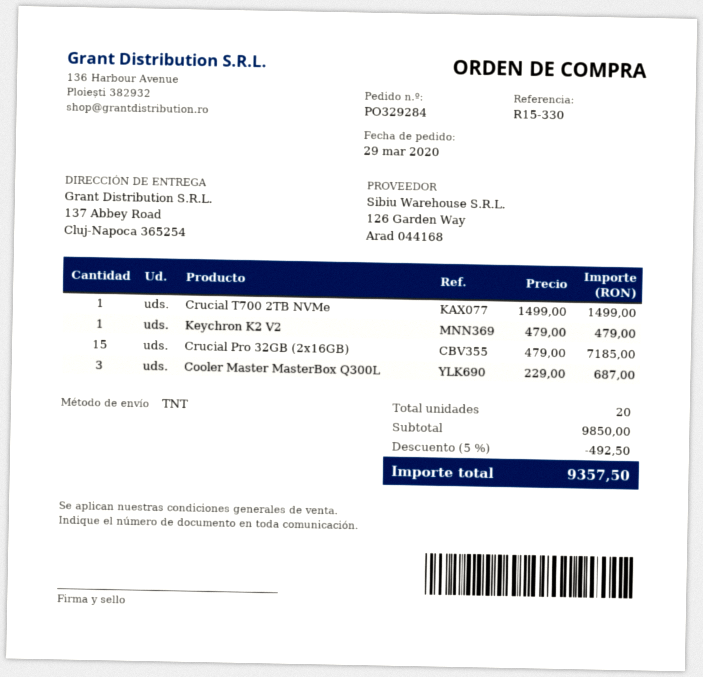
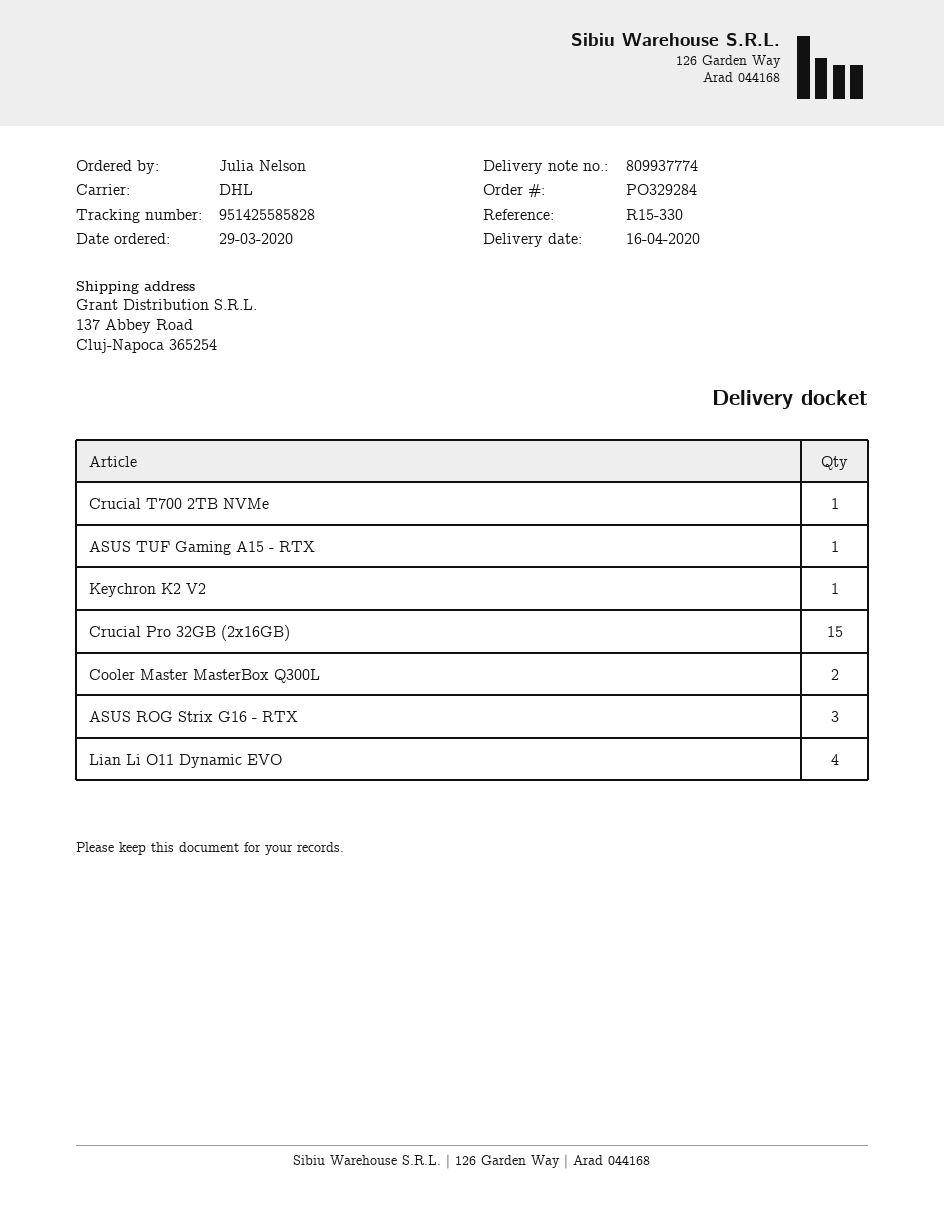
shipping method: TNT -> DHL
Cooler Master MasterBox Q300L: 3 -> 2
ASUS TUF Gaming A15 - RTX: none -> 1
ASUS ROG Strix G16 - RTX: none -> 3
Lian Li O11 Dynamic EVO: none -> 4

